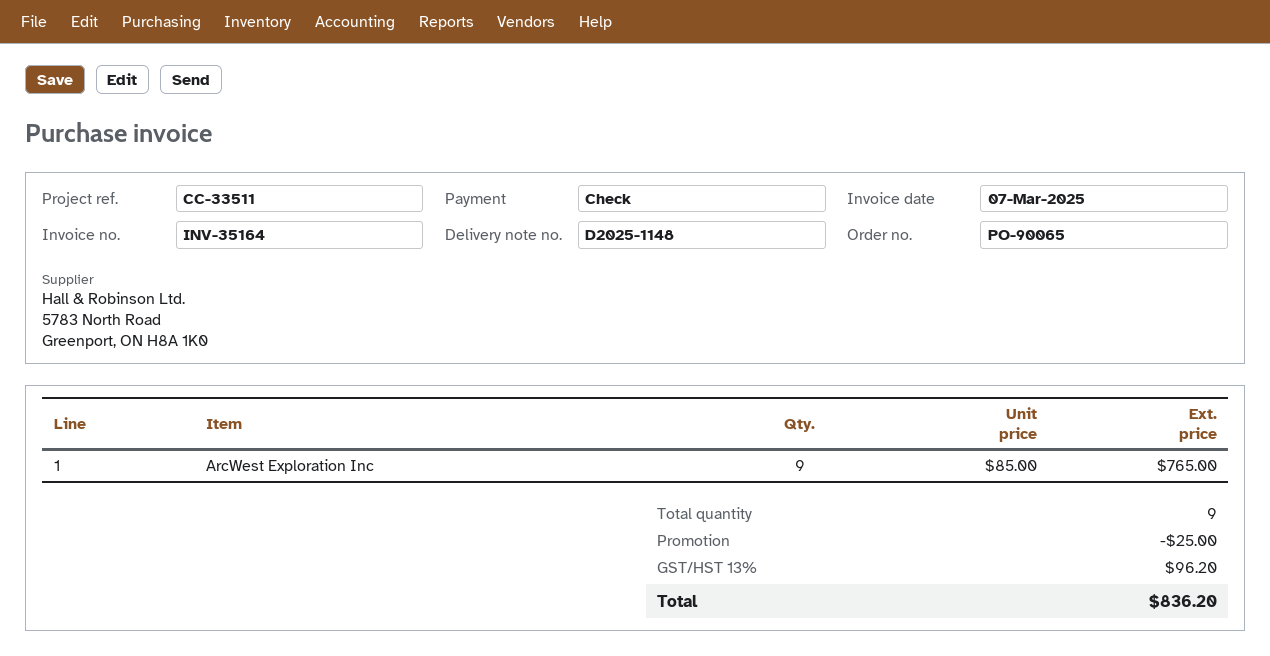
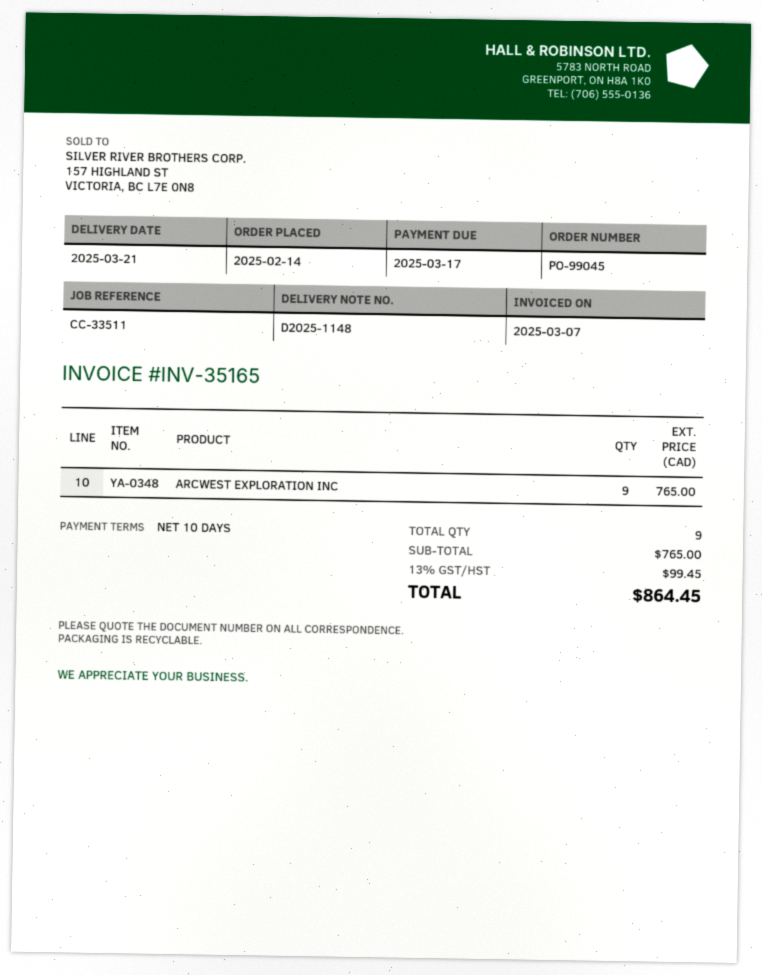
order number: PO-90065 -> PO-99045
invoice number: INV-35164 -> INV-35165
discount: 25.00 -> none
tax: 13% = 96.20 -> 13% = 99.45
total: 836.20 -> 864.45

